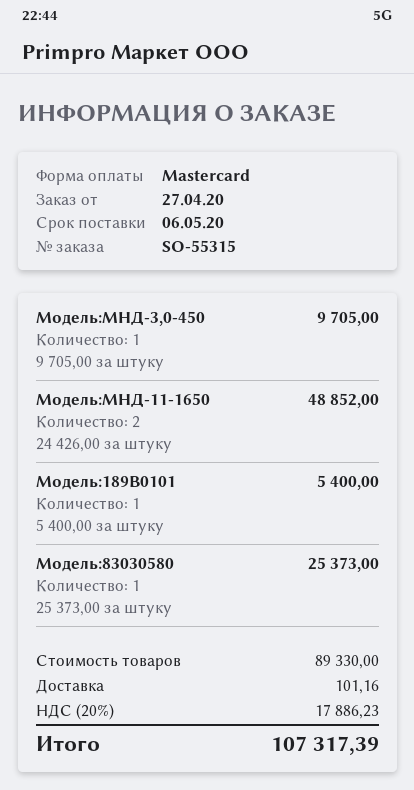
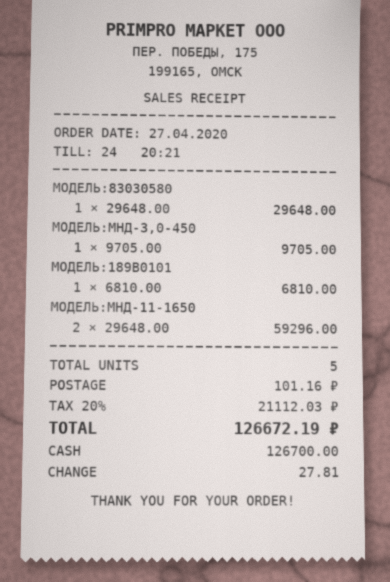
payment method: Mastercard -> cash
Модель:МНД-11-1650: 2 x 24426.00 = 48852.00 -> 2 x 29648.00 = 59296.00
Модель:189B0101: 1 x 5400.00 = 5400.00 -> 1 x 6810.00 = 6810.00
Модель:83030580: 1 x 25373.00 = 25373.00 -> 1 x 29648.00 = 29648.00
tax: 20% = 17886.23 -> 20% = 21112.03
total: 107317.39 -> 126672.19

